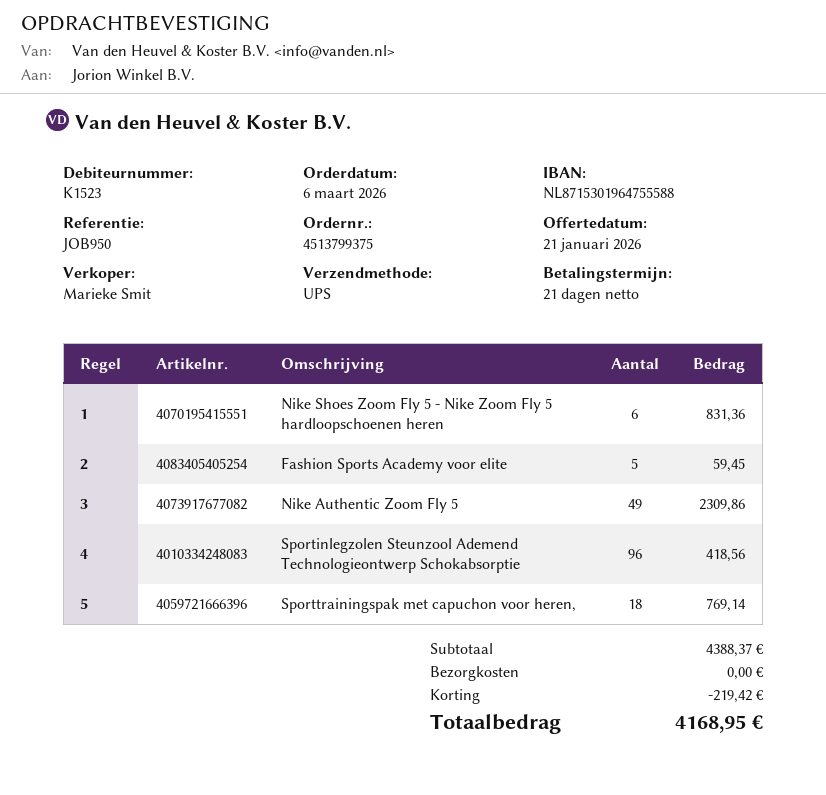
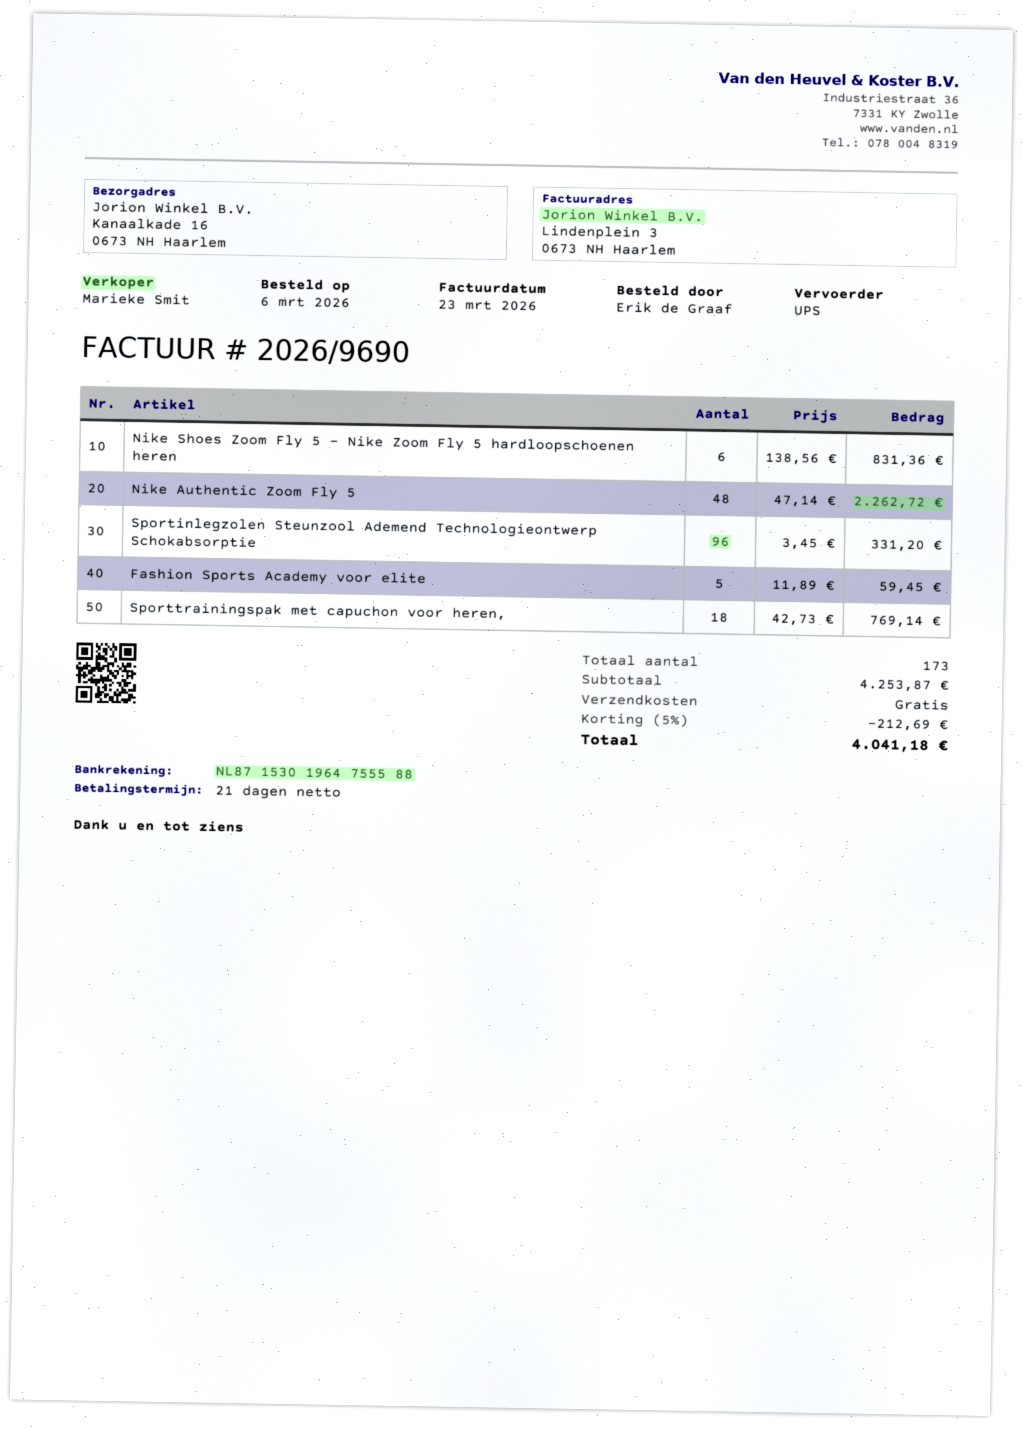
Nike Authentic Zoom Fly 5: 49 for 2309.86 -> 48 for 2262.72
Sportinlegzolen Steunzool Ademend Technologieontwerp Schokabsorptie: 96 for 418.56 -> 96 for 331.20
subtotal: 4388.37 -> 4253.87
discount: 219.42 -> 212.69
total: 4168.95 -> 4041.18

